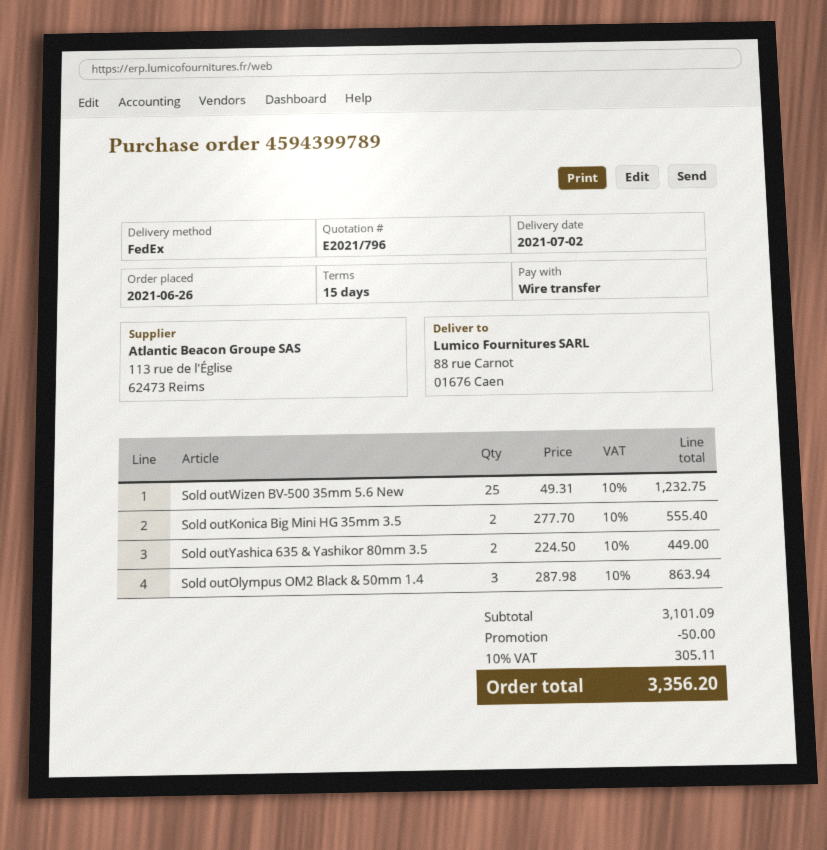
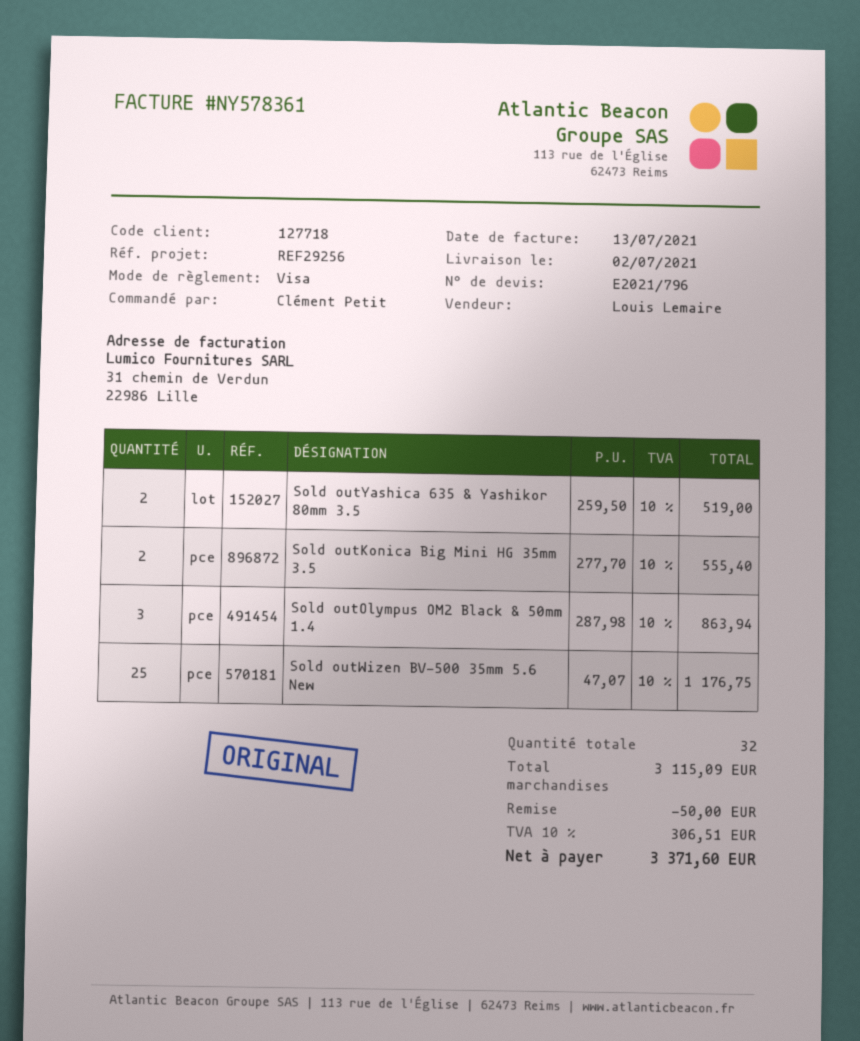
payment method: bank transfer -> Visa
Sold outWizen BV-500 35mm 5.6 New: 25 x 49.31 = 1232.75 -> 25 x 47.07 = 1176.75
Sold outYashica 635 & Yashikor 80mm 3.5: 2 x 224.50 = 449.00 -> 2 x 259.50 = 519.00
subtotal: 3101.09 -> 3115.09
tax: 10% = 305.11 -> 10% = 306.51
total: 3356.20 -> 3371.60

